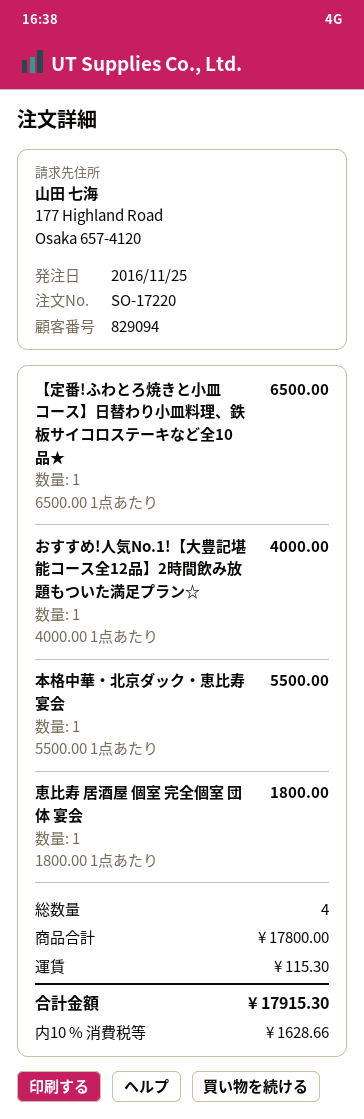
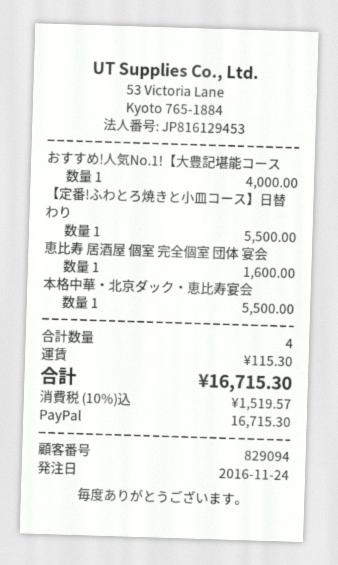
order date: 2016-11-25 -> 2016-11-24
【定番!ふわとろ焼きと小皿コース】日替わり小皿料理、鉄板サイコロステーキなど全10品★: 1 for 6500.00 -> 1 for 5500.00
恵比寿 居酒屋 個室 完全個室 団体 宴会: 1 for 1800.00 -> 1 for 1600.00
tax: 10% = 1628.66 -> 10% = 1519.57
total: 17915.30 -> 16715.30

